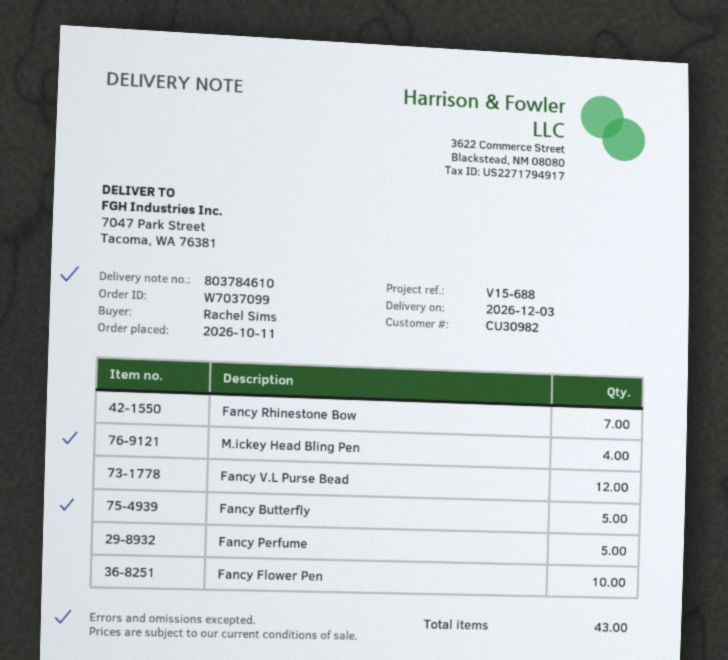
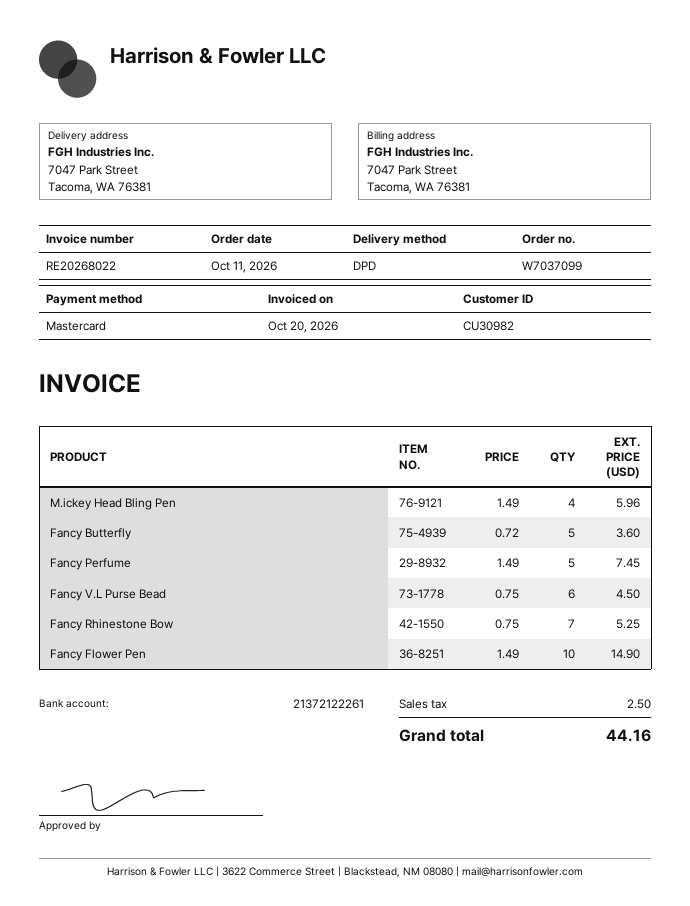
Fancy V.L Purse Bead: 12 -> 6

